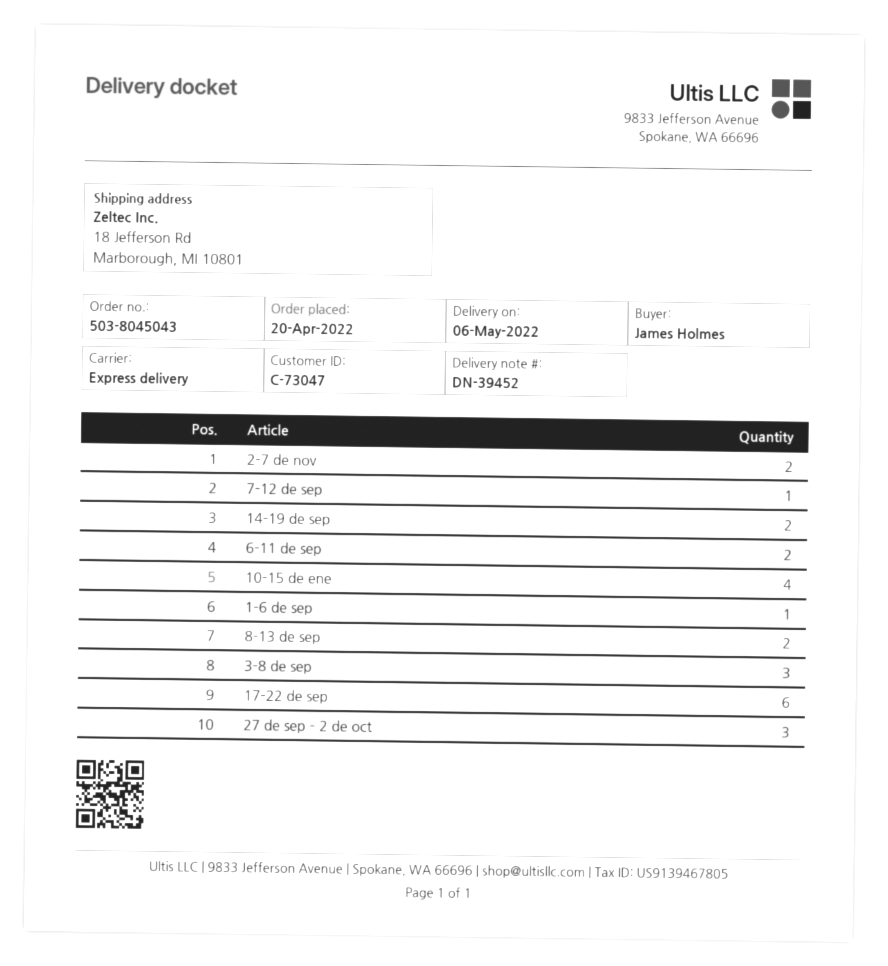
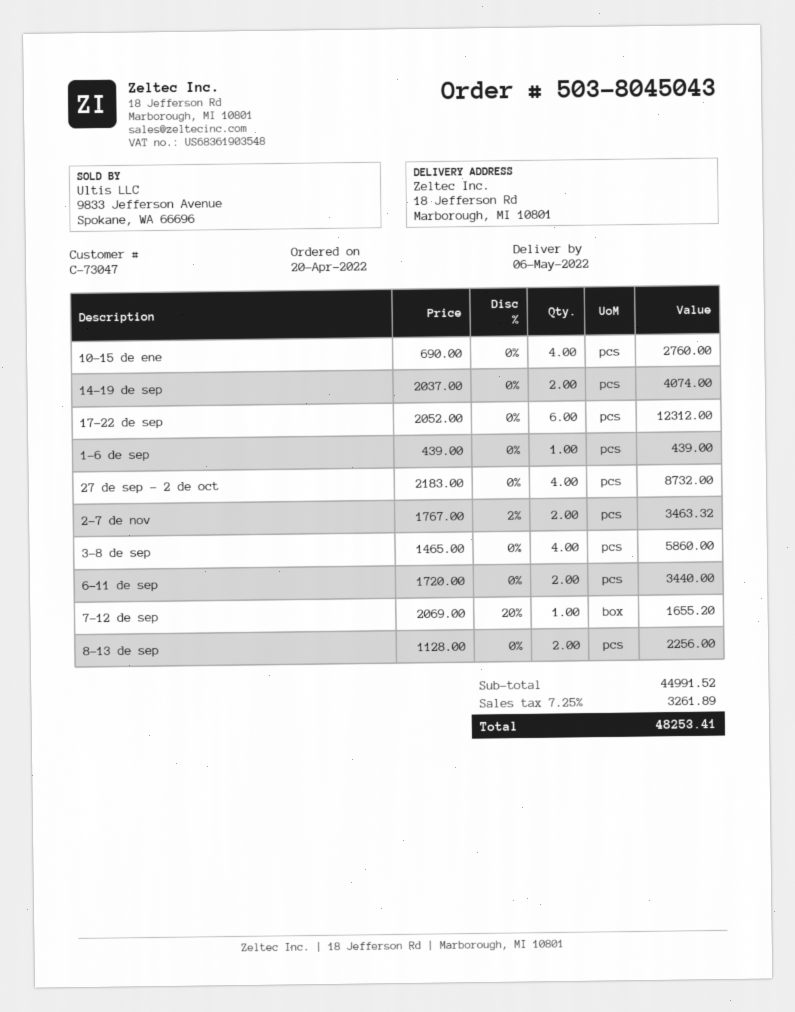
3–8 de sep: 3 -> 4
27 de sep – 2 de oct: 3 -> 4

